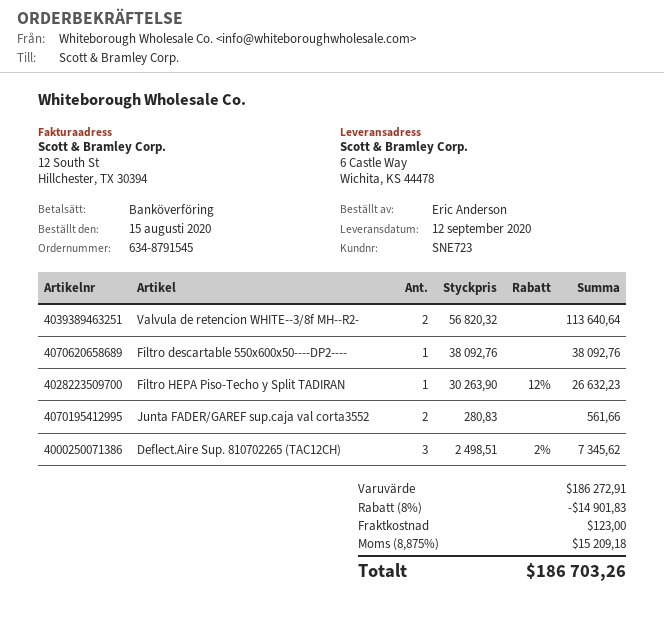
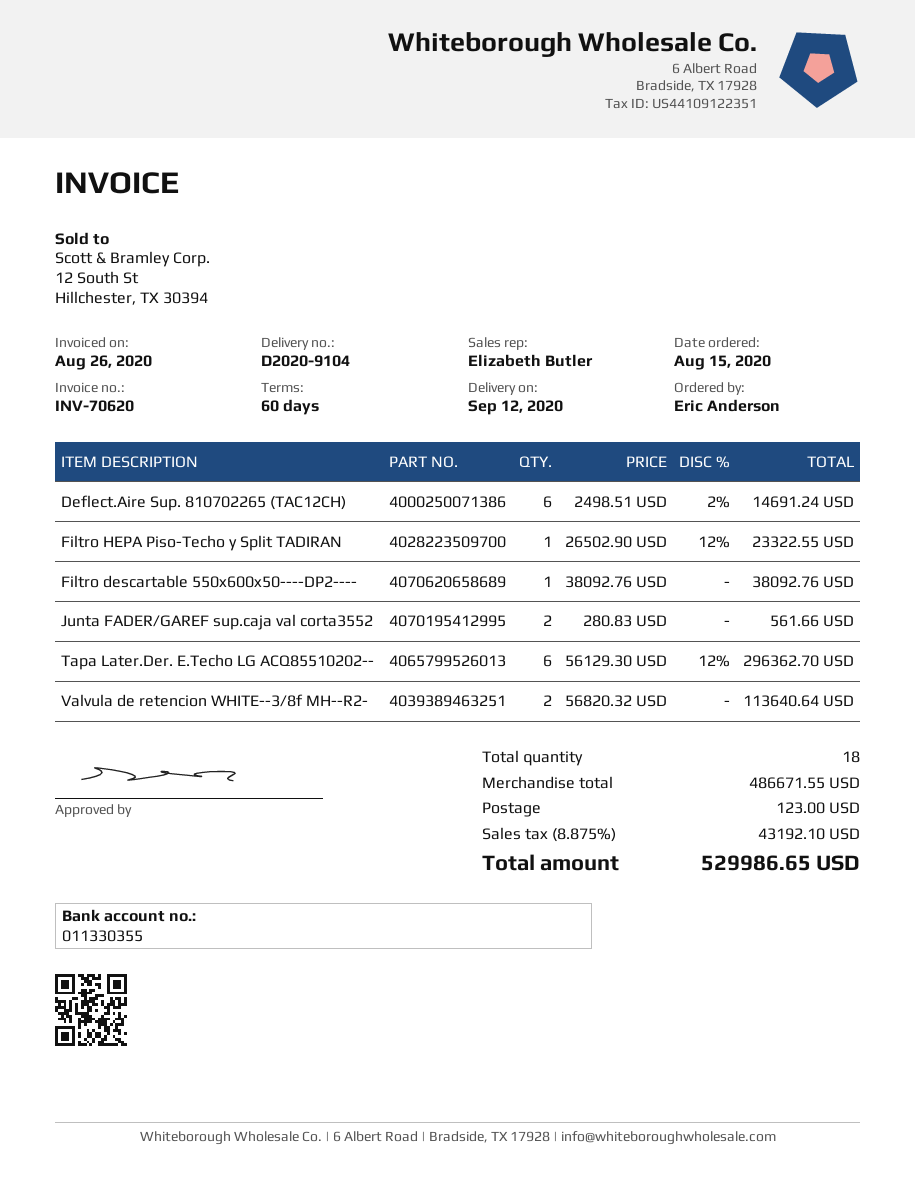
Filtro HEPA Piso-Techo y Split TADIRAN: 1 x 30263.90 - 12% = 26632.23 -> 1 x 26502.90 - 12% = 23322.55
Deflect.Aire Sup. 810702265 (TAC12CH): 3 x 2498.51 - 2% = 7345.62 -> 6 x 2498.51 - 2% = 14691.24
Tapa Later.Der. E.Techo LG ACQ85510202--: none -> 6 x 56129.30 - 12% = 296362.70
subtotal: 186272.91 -> 486671.55
discount: 8% = 14901.83 -> none
tax: 8.875% = 15209.18 -> 8.875% = 43192.10
total: 186703.26 -> 529986.65

